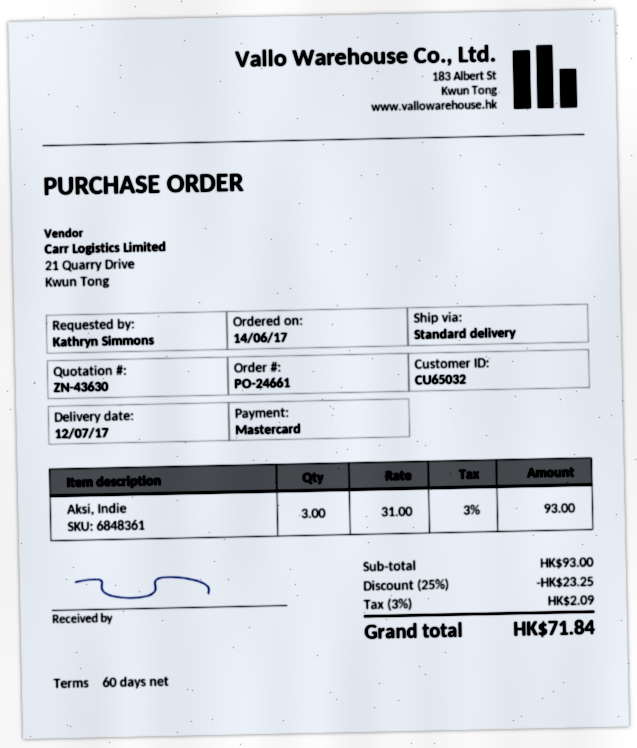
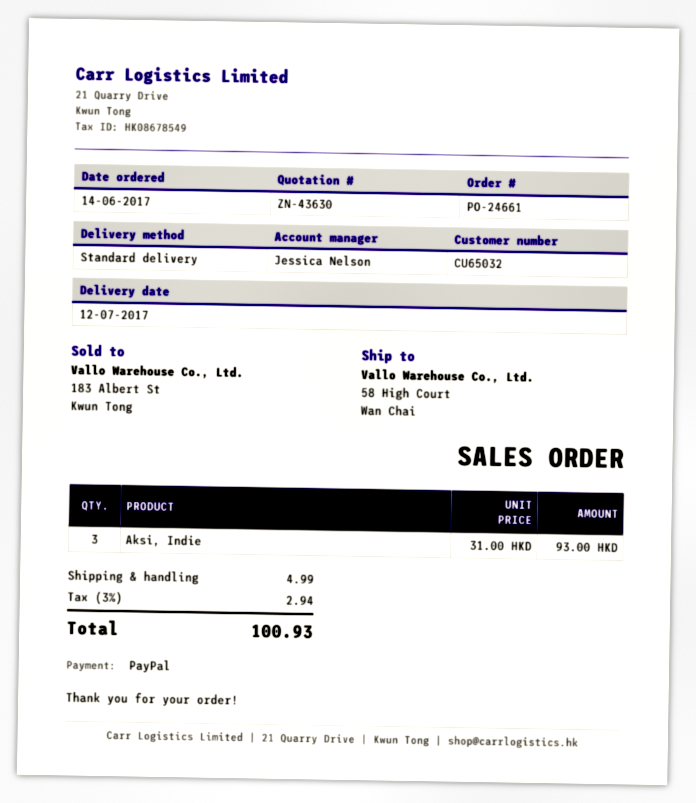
payment method: Mastercard -> PayPal
discount: 25% = 23.25 -> none
shipping: none -> 4.99
tax: 3% = 2.09 -> 3% = 2.94
total: 71.84 -> 100.93

